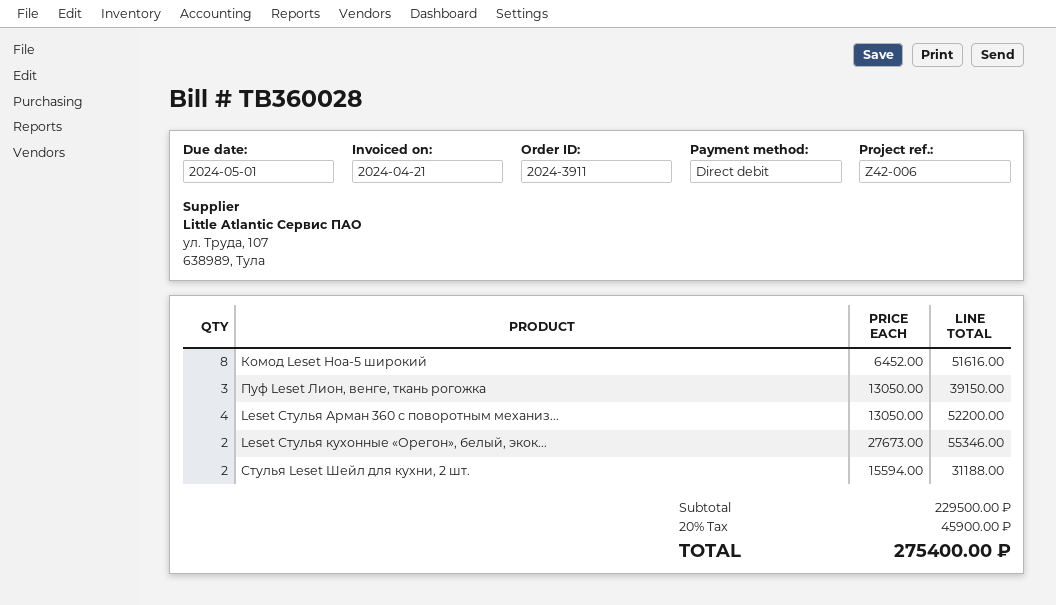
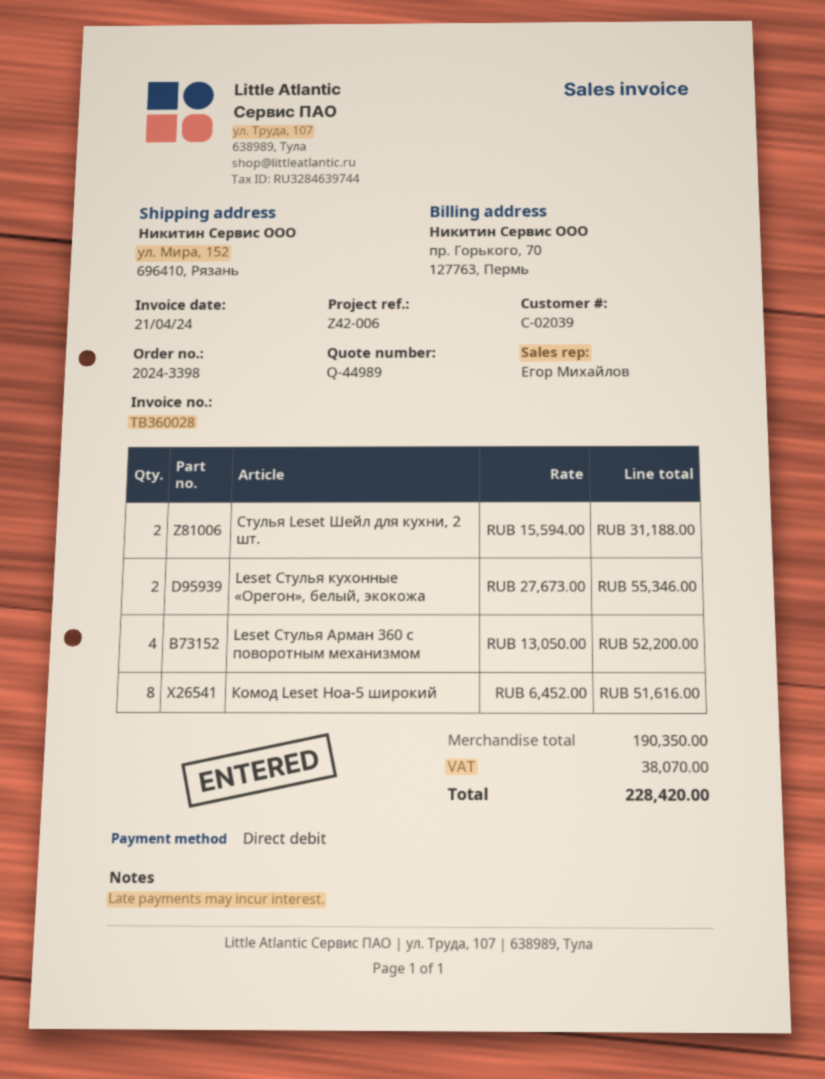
order number: 2024-3911 -> 2024-3398
Пуф Leset Лион, венге, ткань рогожка: 3 x 13050.00 = 39150.00 -> none
subtotal: 229500.00 -> 190350.00
tax: 45900.00 -> 38070.00
total: 275400.00 -> 228420.00

